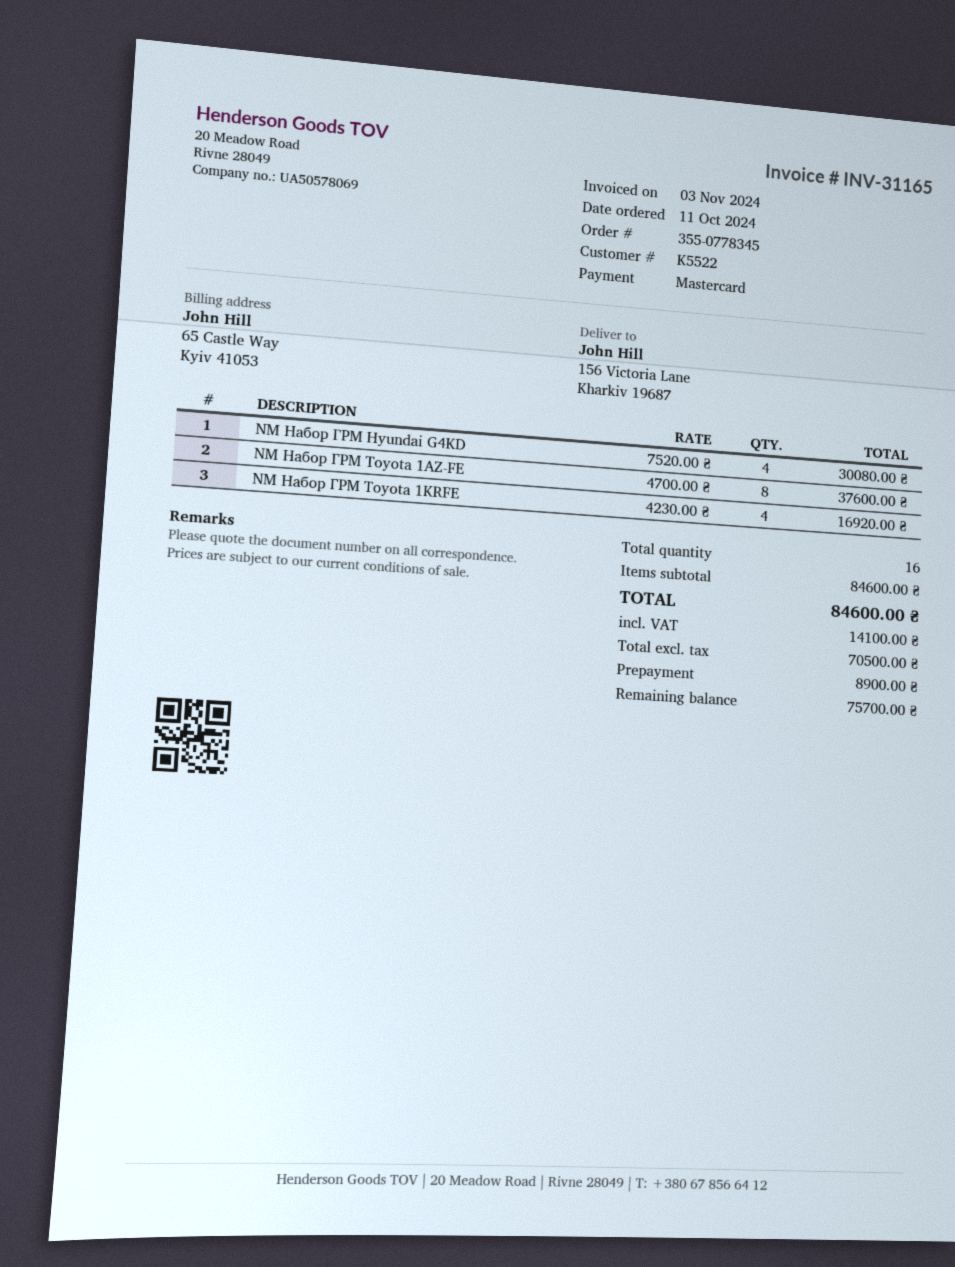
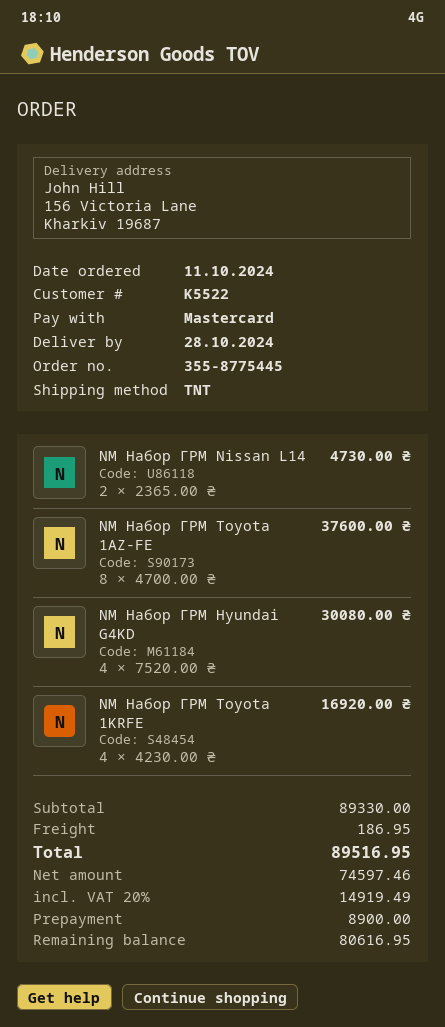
order number: 355-0778345 -> 355-8775445
NM Набор ГРМ Nissan L14: none -> 2 x 2365.00 = 4730.00
subtotal: 84600.00 -> 89330.00
shipping: none -> 186.95
net: 70500.00 -> 74597.46
tax: 14100.00 -> 14919.49
total: 84600.00 -> 89516.95
balance: 75700.00 -> 80616.95

